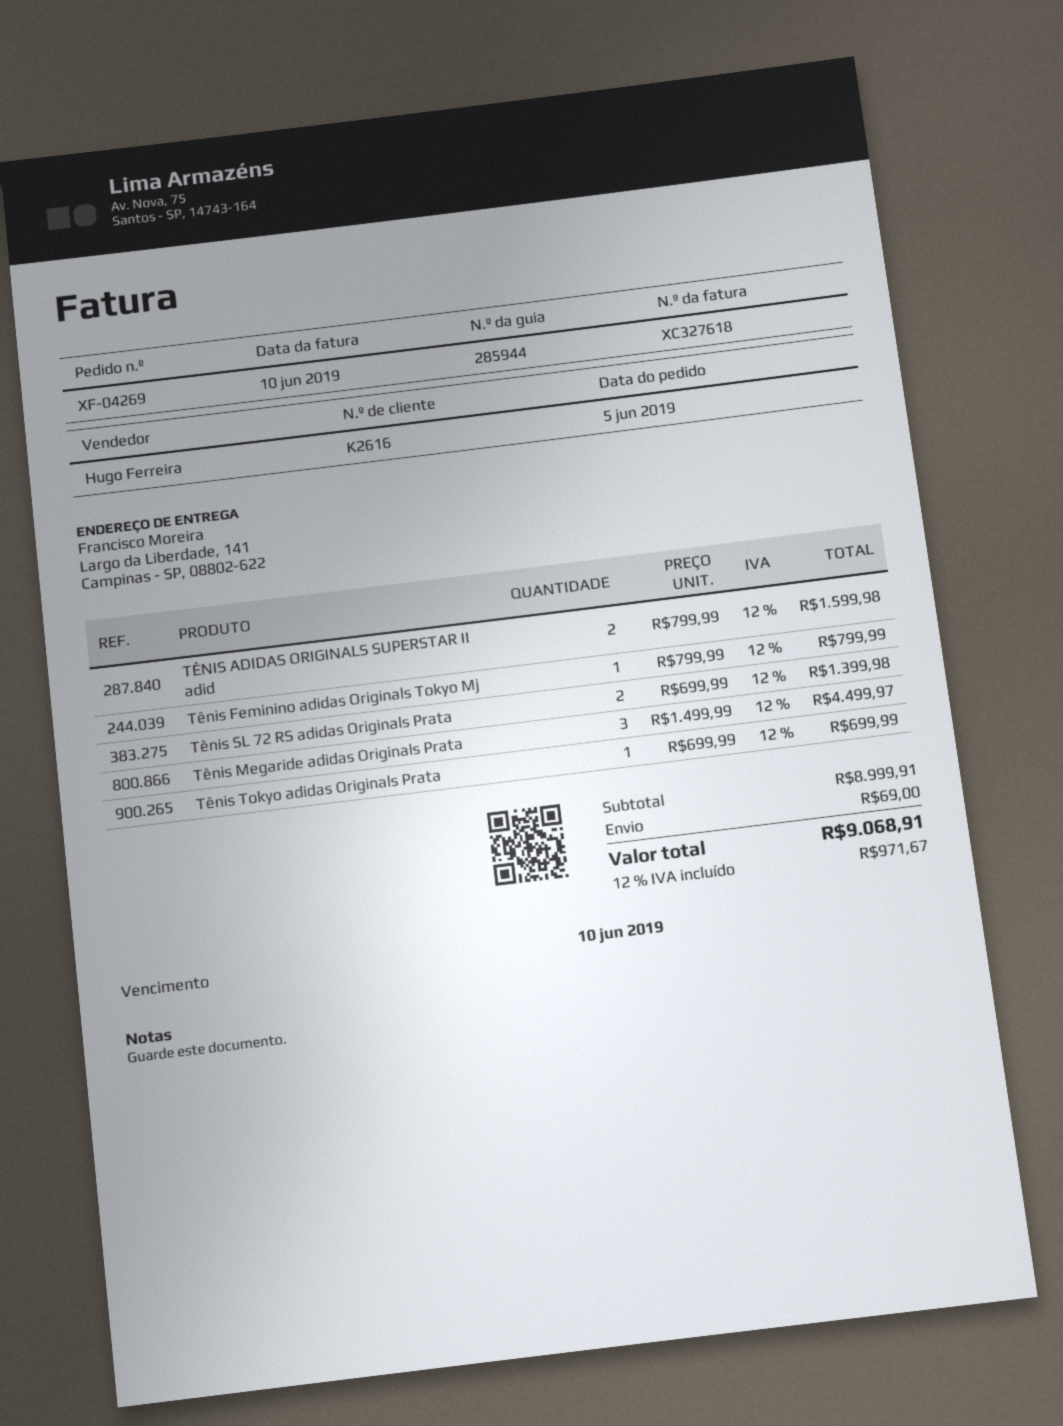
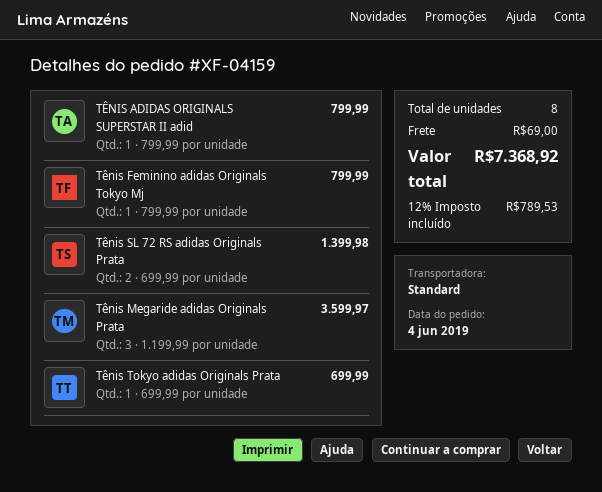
order number: XF-04269 -> XF-04159
order date: 2019-06-05 -> 2019-06-04
TÊNIS ADIDAS ORIGINALS SUPERSTAR II adid: 2 x 799.99 = 1599.98 -> 1 x 799.99 = 799.99
Tênis Megaride adidas Originals Prata: 3 x 1499.99 = 4499.97 -> 3 x 1199.99 = 3599.97
tax: 12% = 971.67 -> 12% = 789.53
total: 9068.91 -> 7368.92

